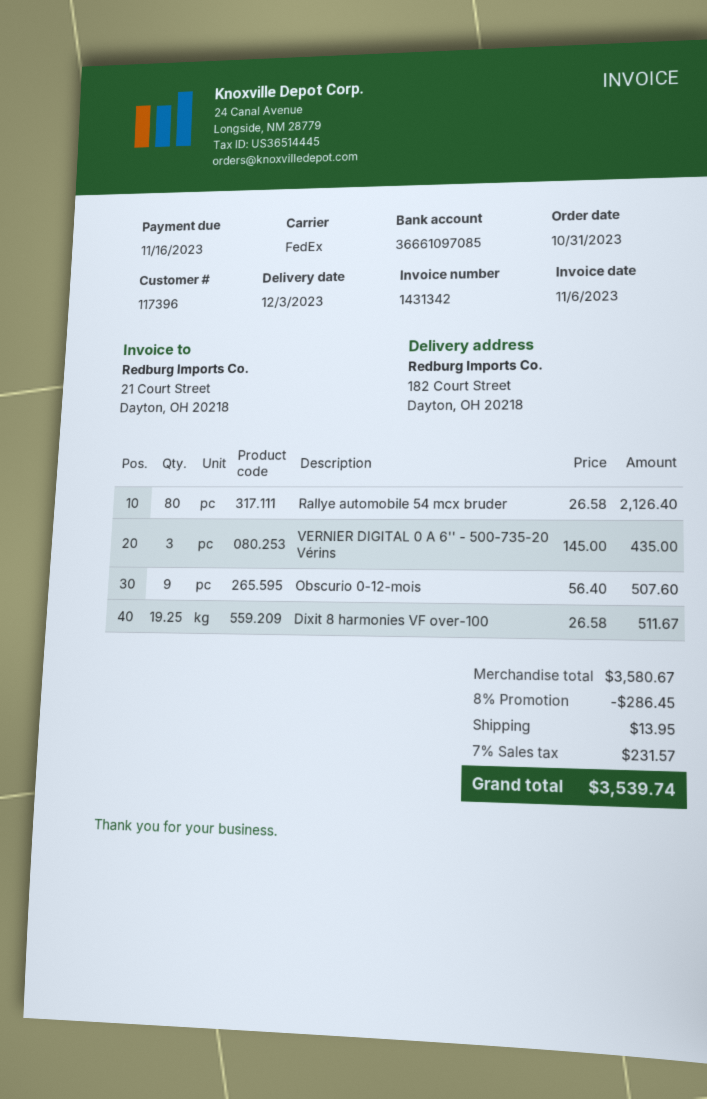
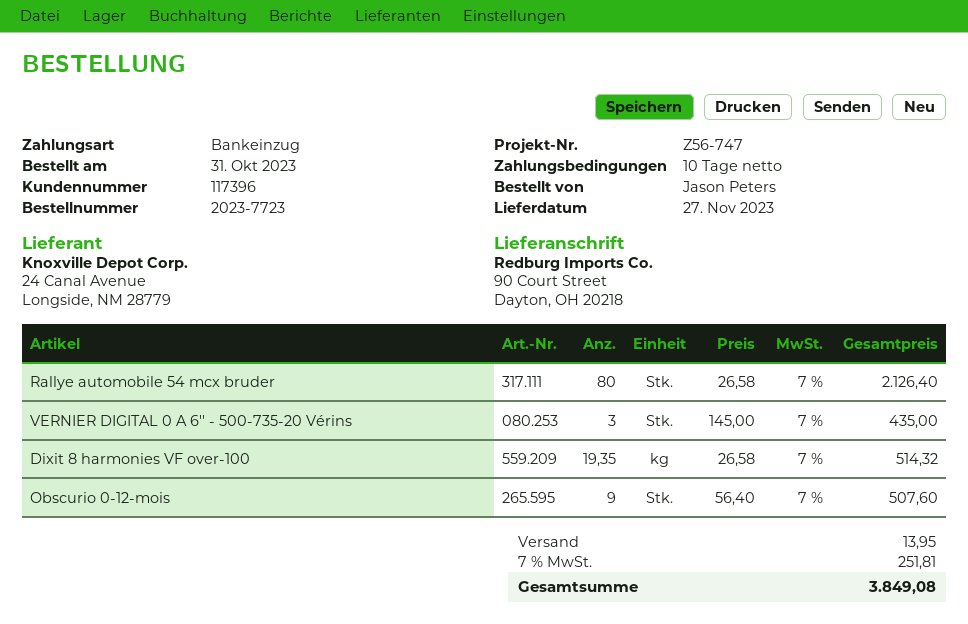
delivery date: 2023-12-03 -> 2023-11-27
ship to: 182 Court Street, Dayton, OH 20218 -> 90 Court Street, Dayton, OH 20218
Dixit 8 harmonies VF over-100: 19.25 x 26.58 = 511.67 -> 19.35 x 26.58 = 514.32
discount: 8% = 286.45 -> none
tax: 7% = 231.57 -> 7% = 251.81
total: 3539.74 -> 3849.08

